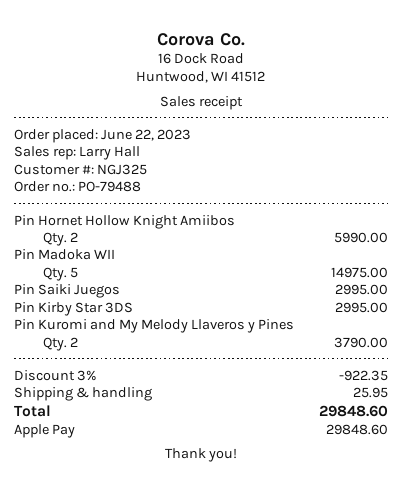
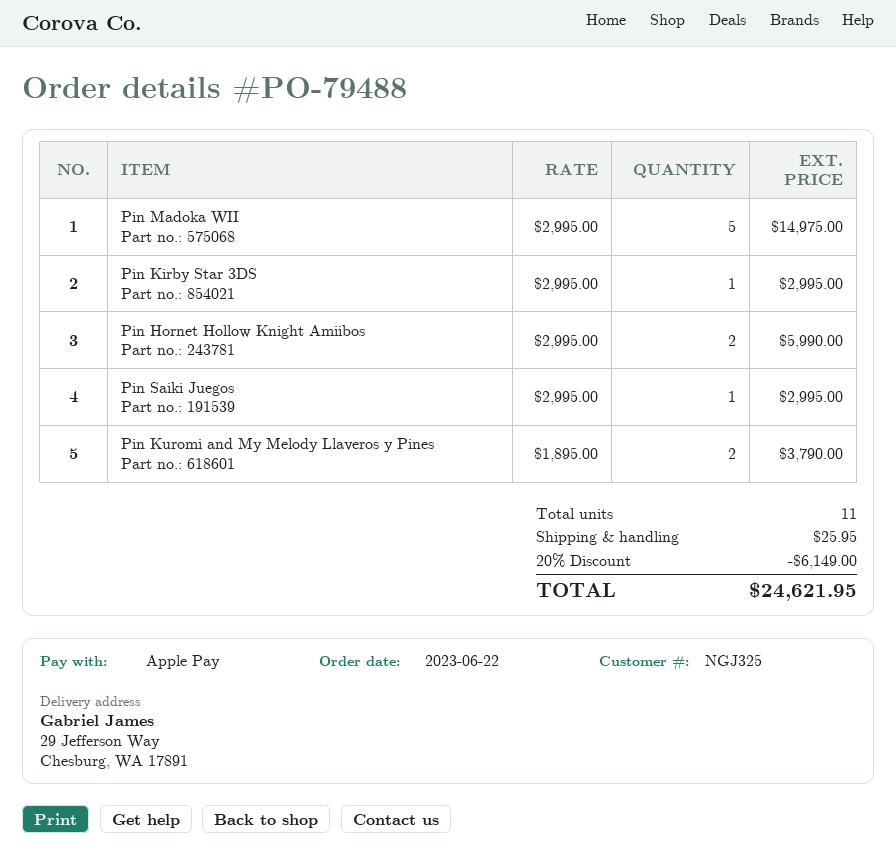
discount: 3% = 922.35 -> 20% = 6149.00
total: 29848.60 -> 24621.95

